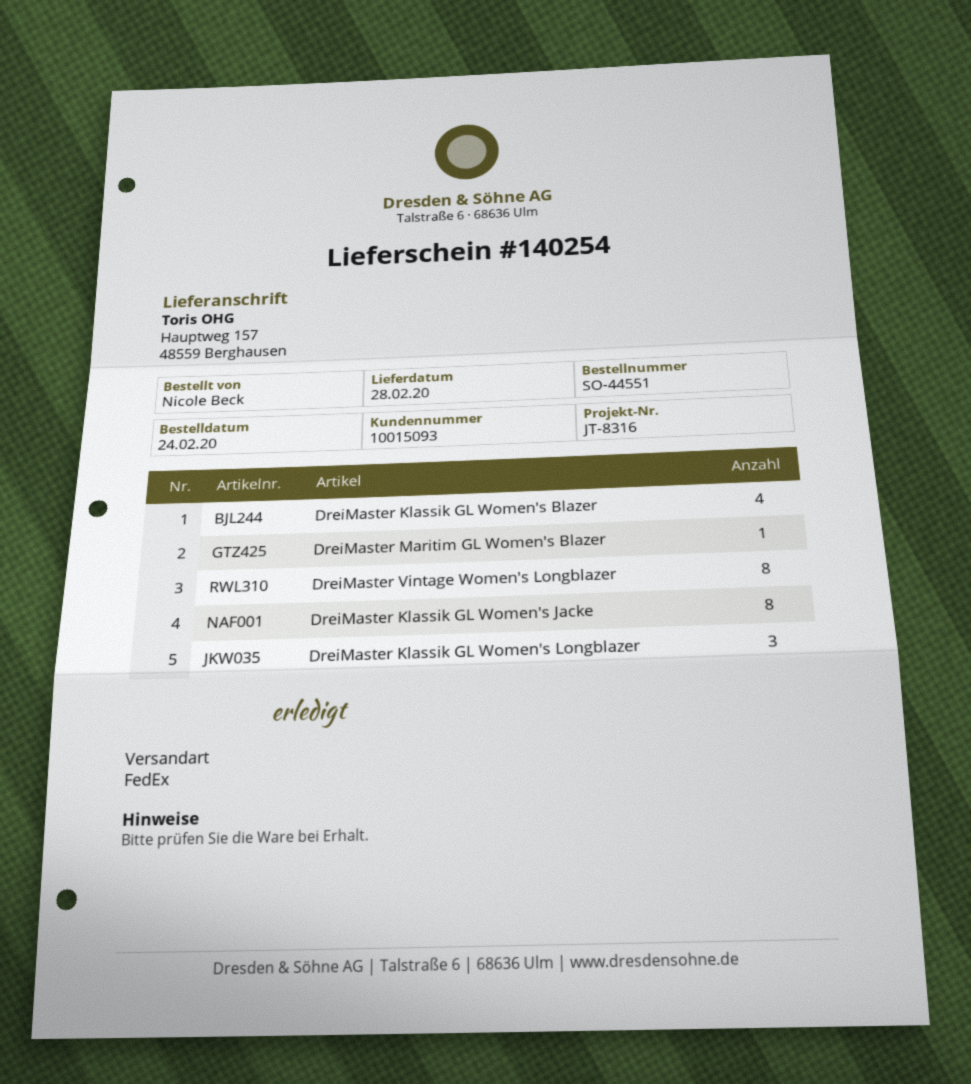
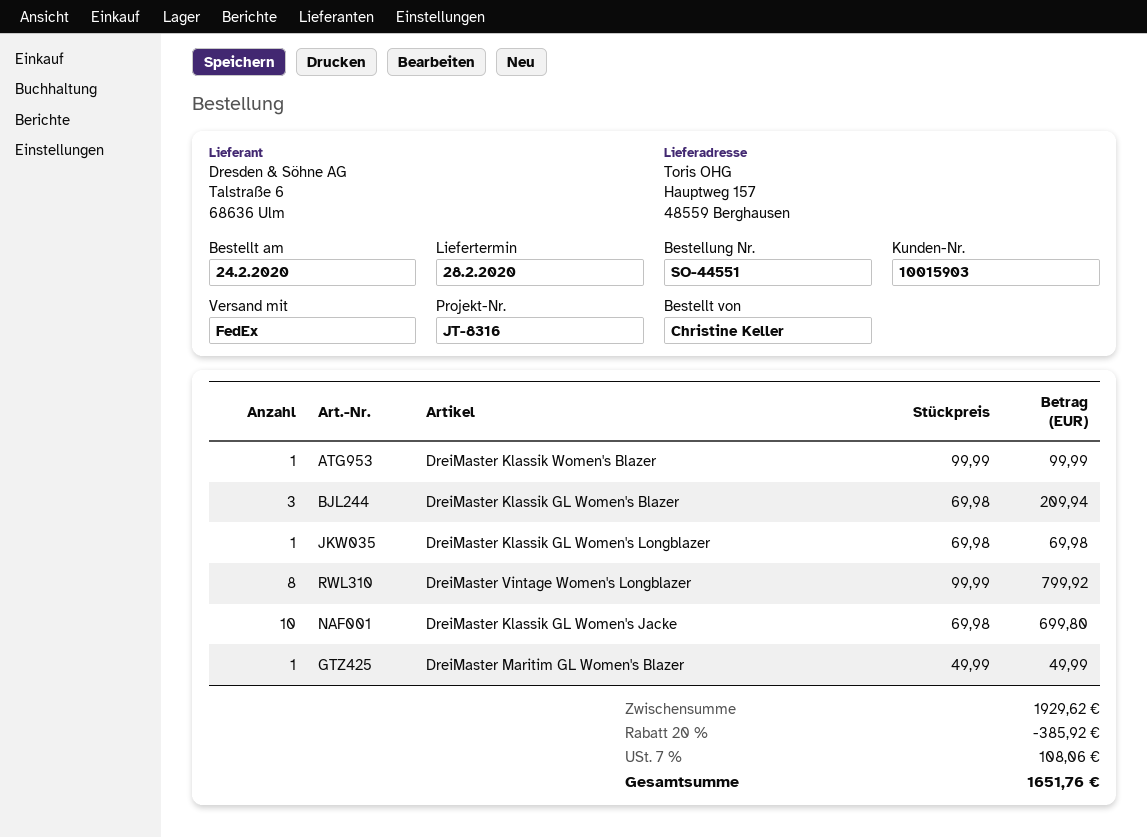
customer number: 10015093 -> 10015903
ordered by: Nicole Beck -> Christine Keller
DreiMaster Klassik GL Women's Blazer: 4 -> 3
DreiMaster Klassik GL Women's Jacke: 8 -> 10
DreiMaster Klassik GL Women's Longblazer: 3 -> 1
DreiMaster Klassik Women's Blazer: none -> 1

